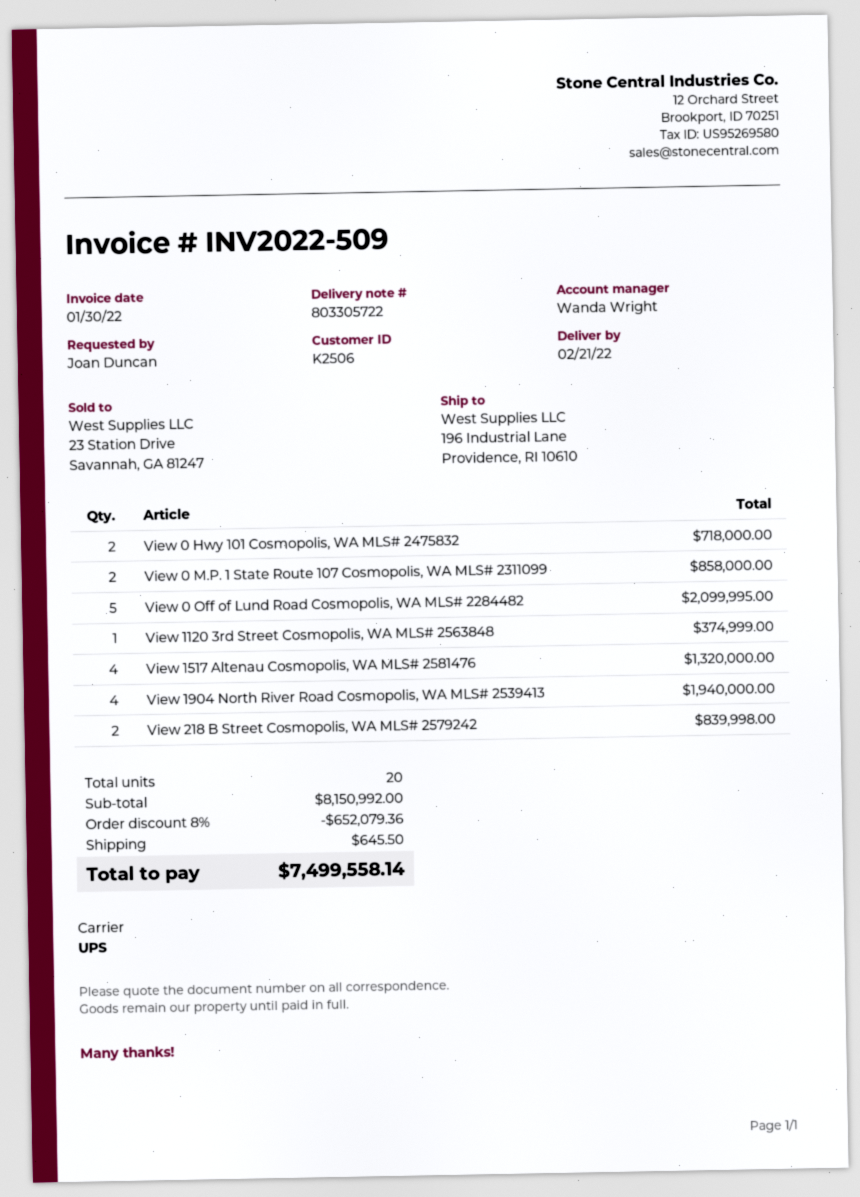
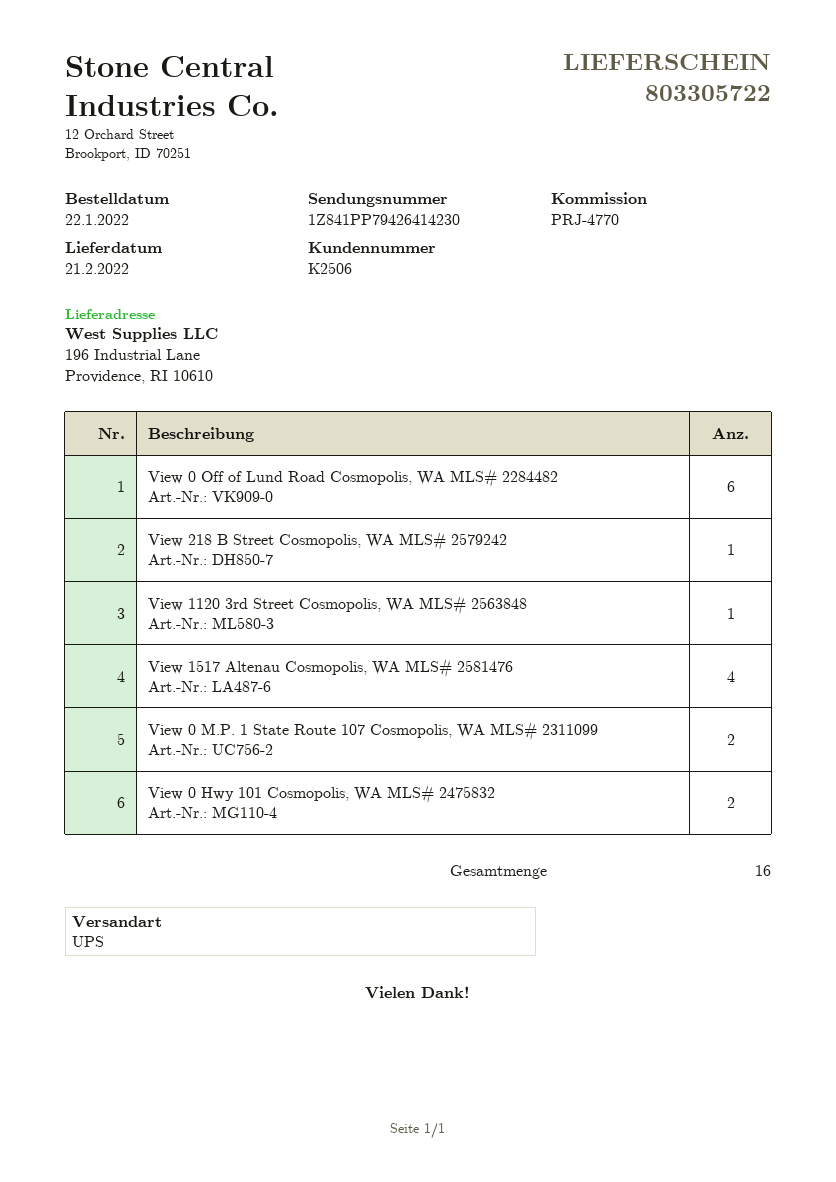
View 0 Off of Lund Road Cosmopolis, WA MLS# 2284482: 5 -> 6
View 1904 North River Road Cosmopolis, WA MLS# 2539413: 4 -> none
View 218 B Street Cosmopolis, WA MLS# 2579242: 2 -> 1
total quantity: 20 -> 16

